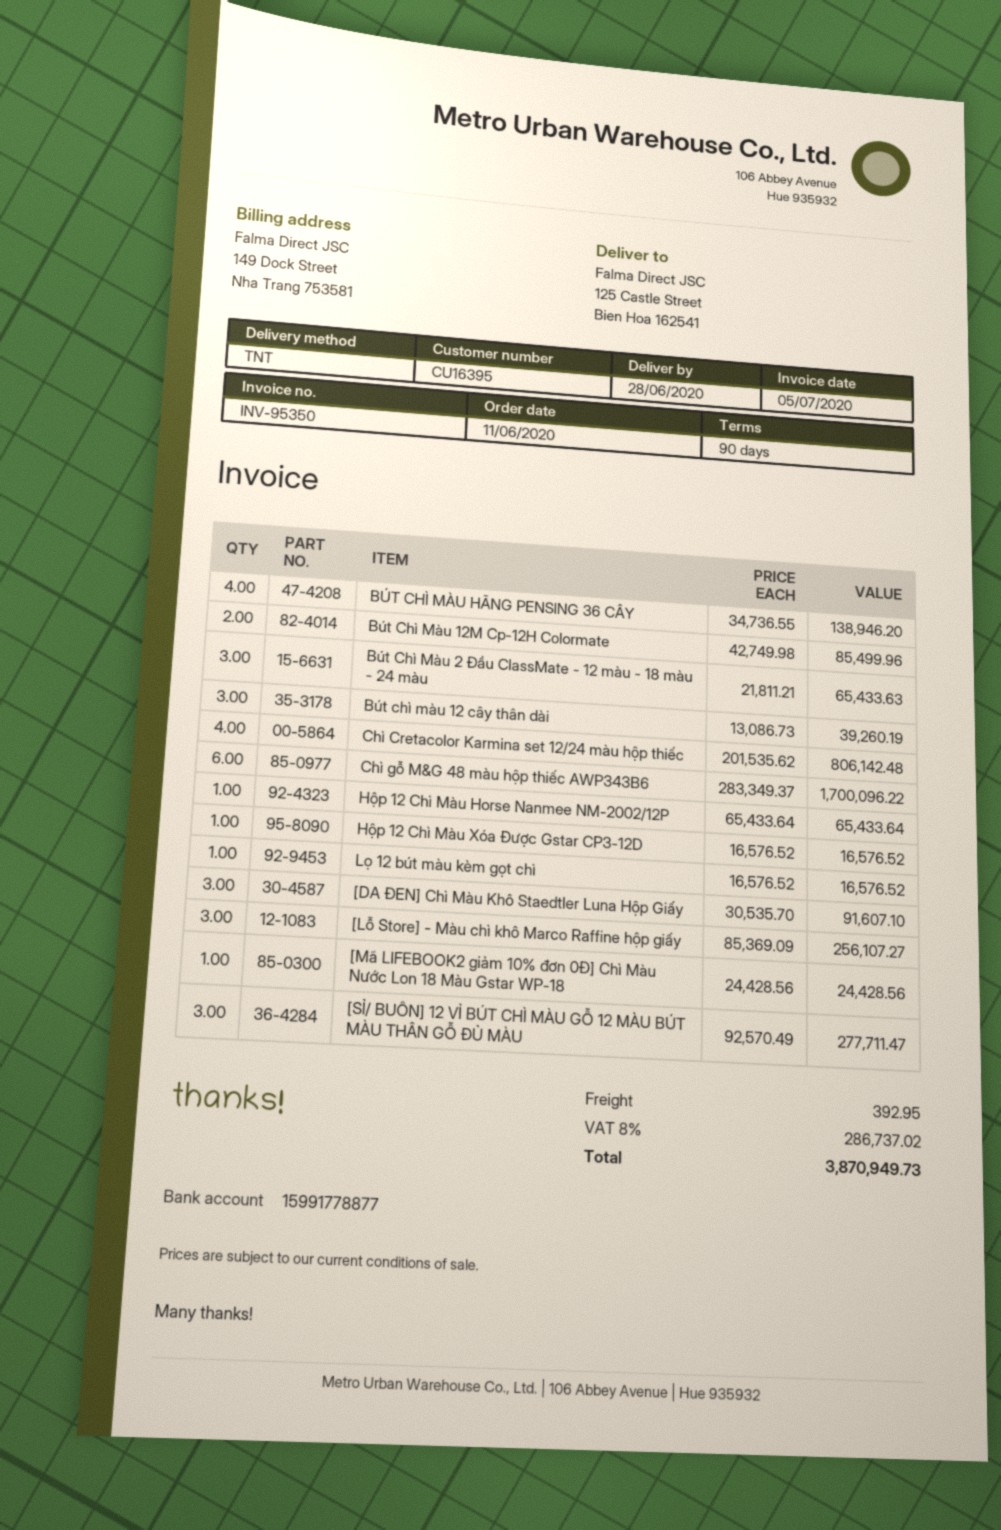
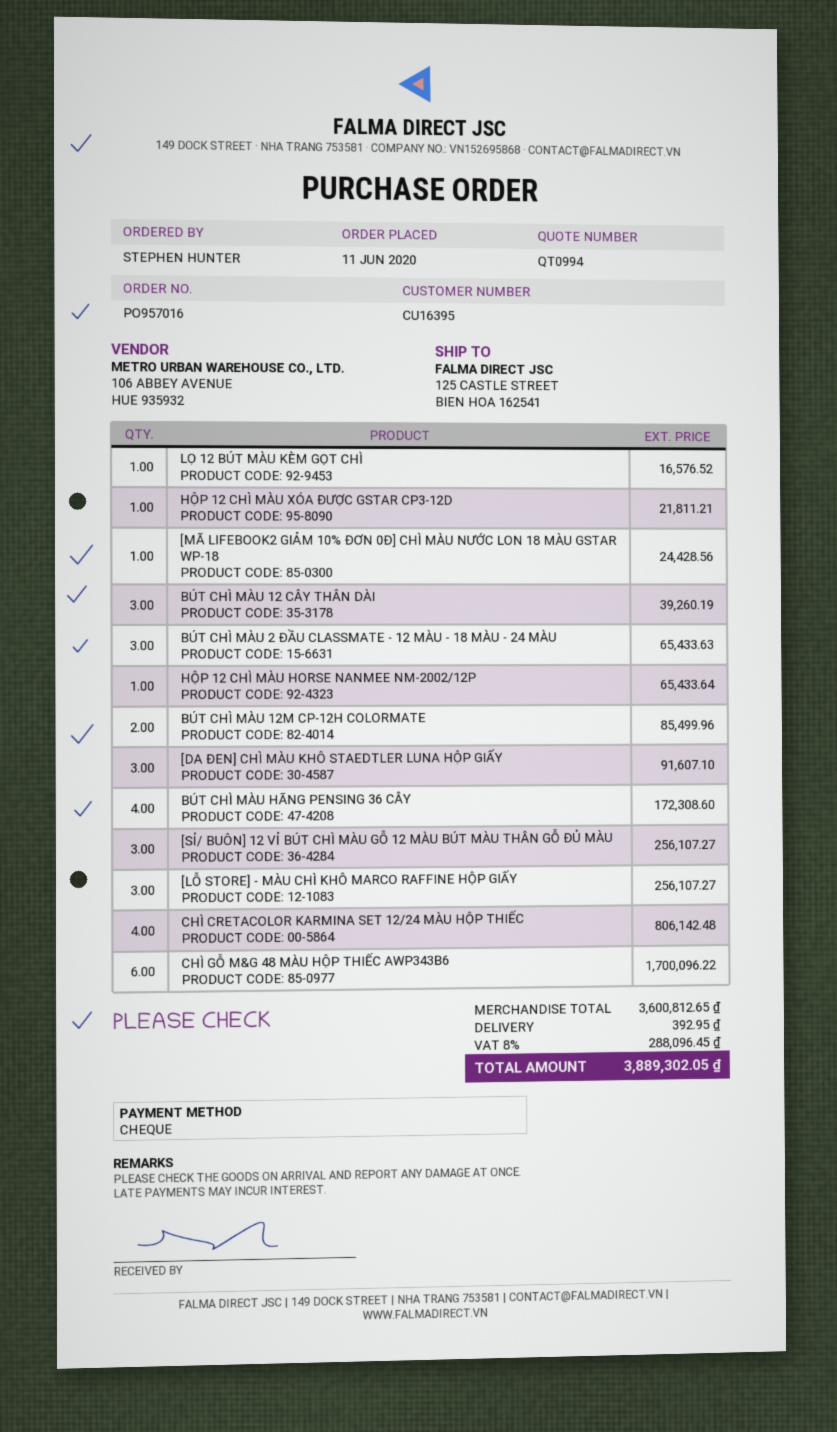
BÚT CHÌ MÀU HÃNG PENSING 36 CÂY: 4 for 138946.20 -> 4 for 172308.60
Hộp 12 Chì Màu Xóa Được Gstar CP3-12D: 1 for 16576.52 -> 1 for 21811.21
[SỈ/ BUÔN] 12 VỈ BÚT CHÌ MÀU GỖ 12 MÀU BÚT MÀU THÂN GỖ ĐỦ MÀU: 3 for 277711.47 -> 3 for 256107.27
tax: 8% = 286737.02 -> 8% = 288096.45
total: 3870949.73 -> 3889302.05

